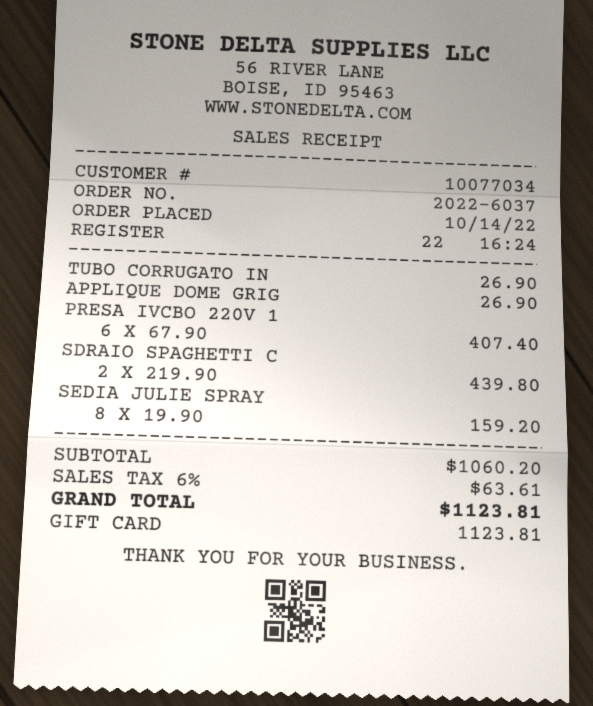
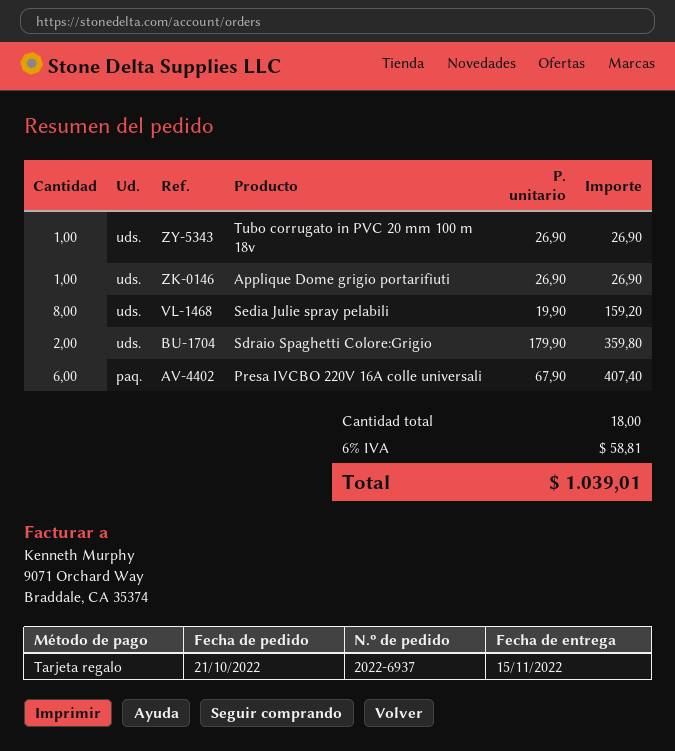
order number: 2022-6037 -> 2022-6937
order date: 2022-10-14 -> 2022-10-21
SDRAIO SPAGHETTI C: 2 x 219.90 = 439.80 -> 2 x 179.90 = 359.80
tax: 6% = 63.61 -> 6% = 58.81
total: 1123.81 -> 1039.01

